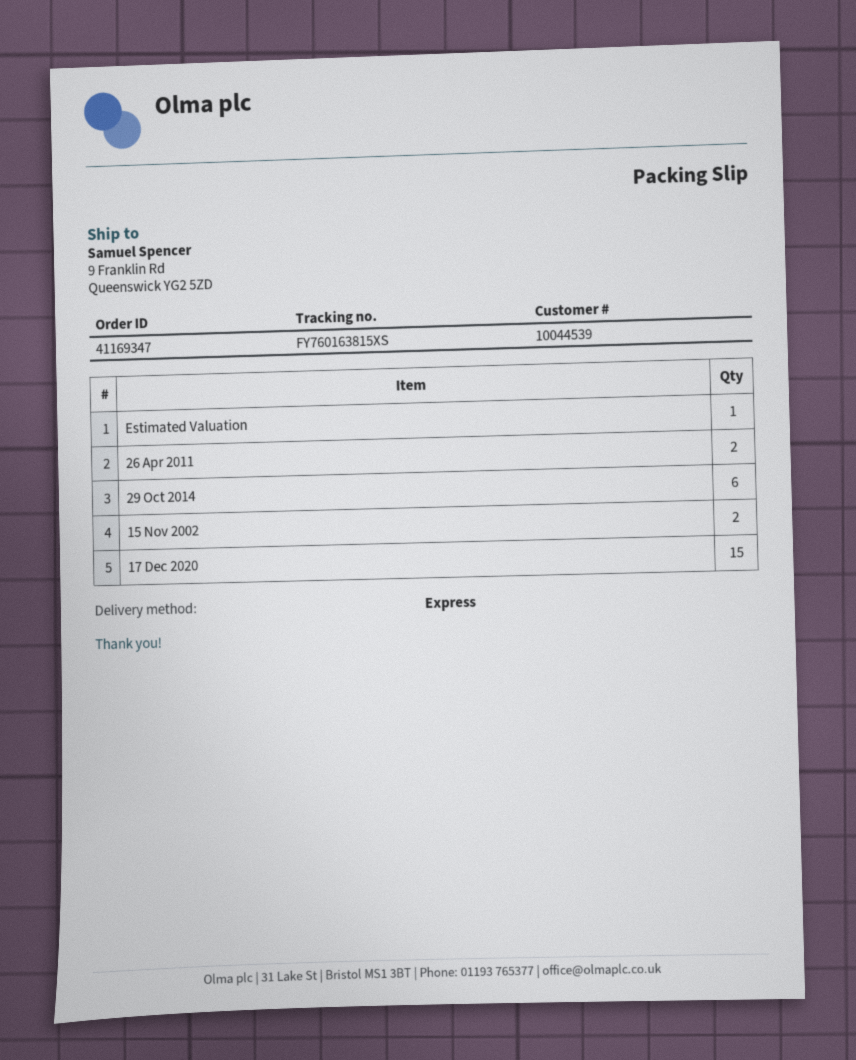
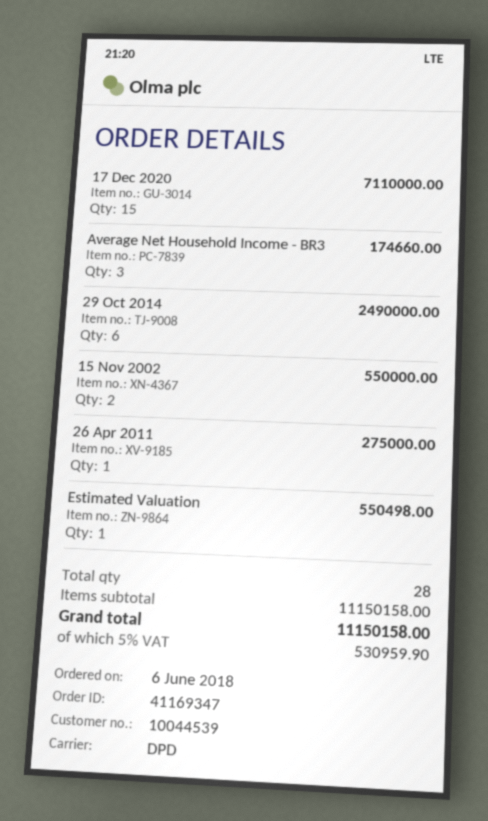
shipping method: express -> DPD
26 Apr 2011: 2 -> 1
Average Net Household Income - BR3: none -> 3

